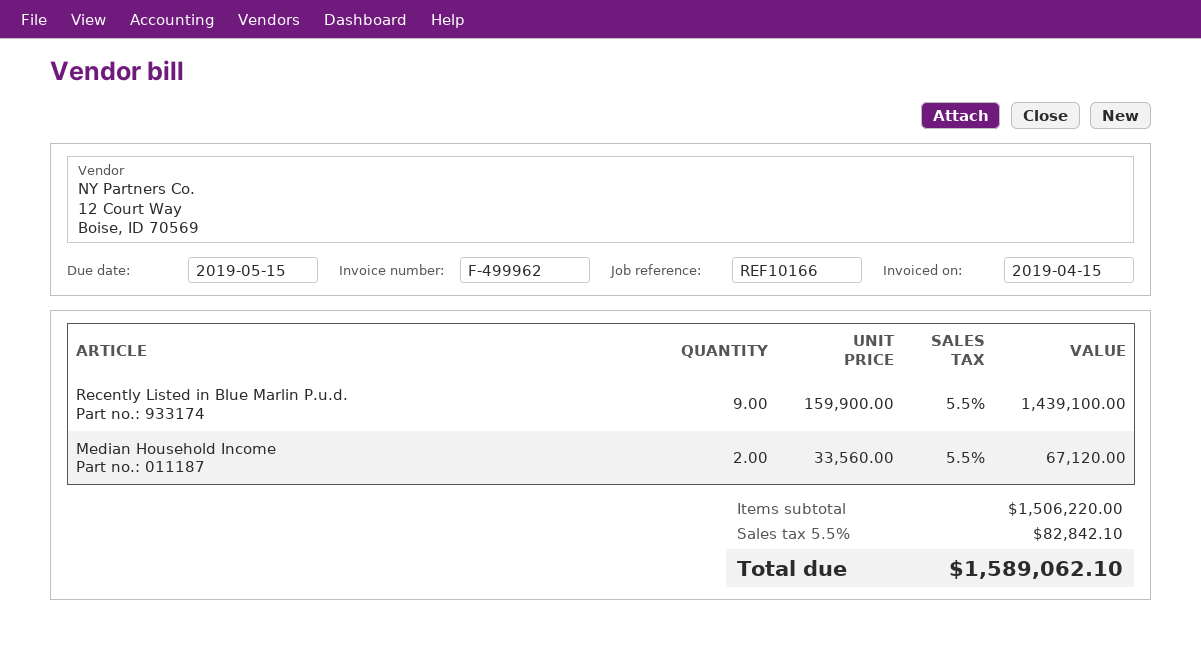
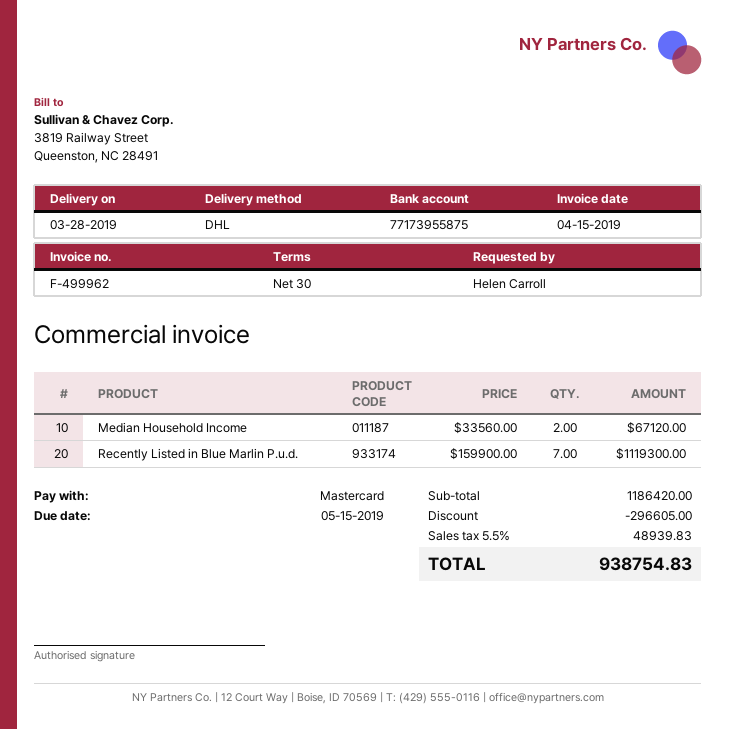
Recently Listed in Blue Marlin P.u.d.: 9 x 159900.00 = 1439100.00 -> 7 x 159900.00 = 1119300.00
subtotal: 1506220.00 -> 1186420.00
discount: none -> 296605.00
tax: 5.5% = 82842.10 -> 5.5% = 48939.83
total: 1589062.10 -> 938754.83

